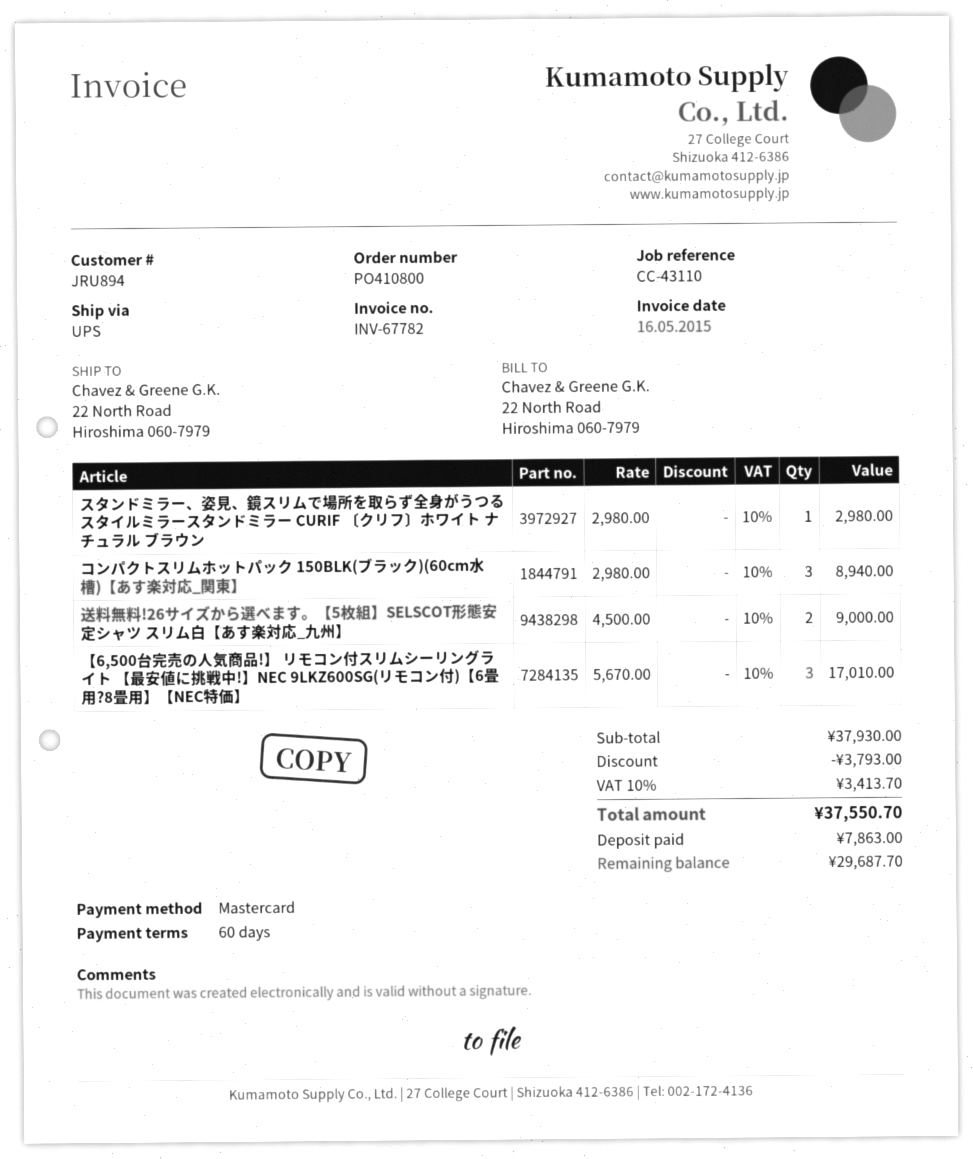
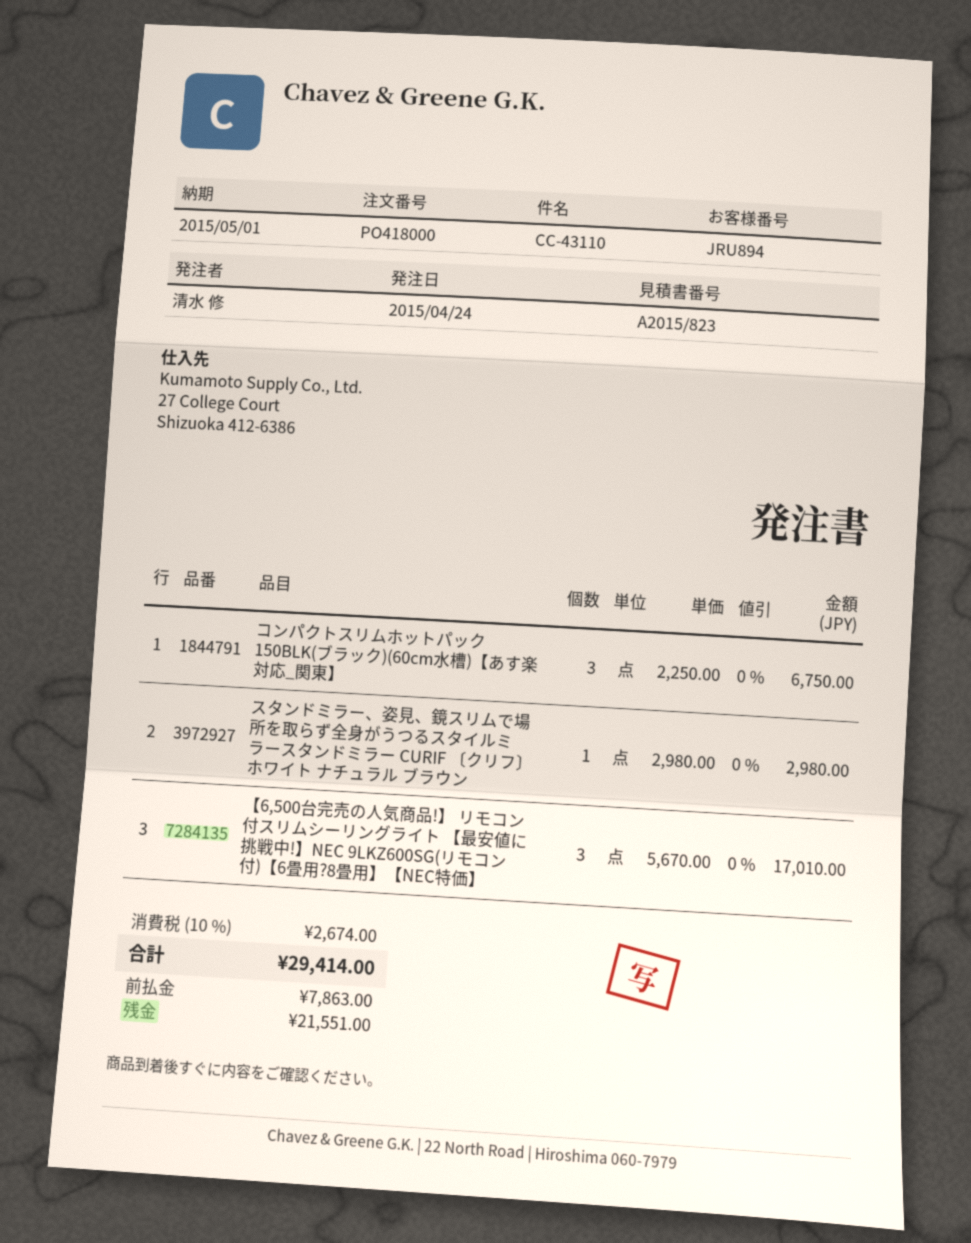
order number: PO410800 -> PO418000
コンパクトスリムホットパック 150BLK(ブラック)(60cm水槽)【あす楽対応_関東】: 3 x 2980.00 = 8940.00 -> 3 x 2250.00 = 6750.00
送料無料!26サイズから選べます。【5枚組】SELSCOT形態安定シャツ スリム白【あす楽対応_九州】: 2 x 4500.00 = 9000.00 -> none
discount: 3793.00 -> none
tax: 10% = 3413.70 -> 10% = 2674.00
total: 37550.70 -> 29414.00
balance: 29687.70 -> 21551.00

